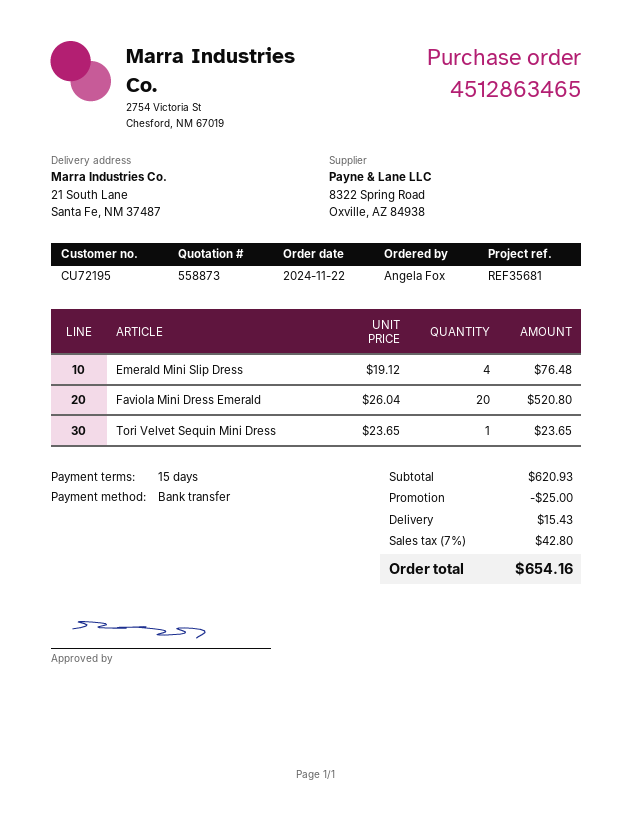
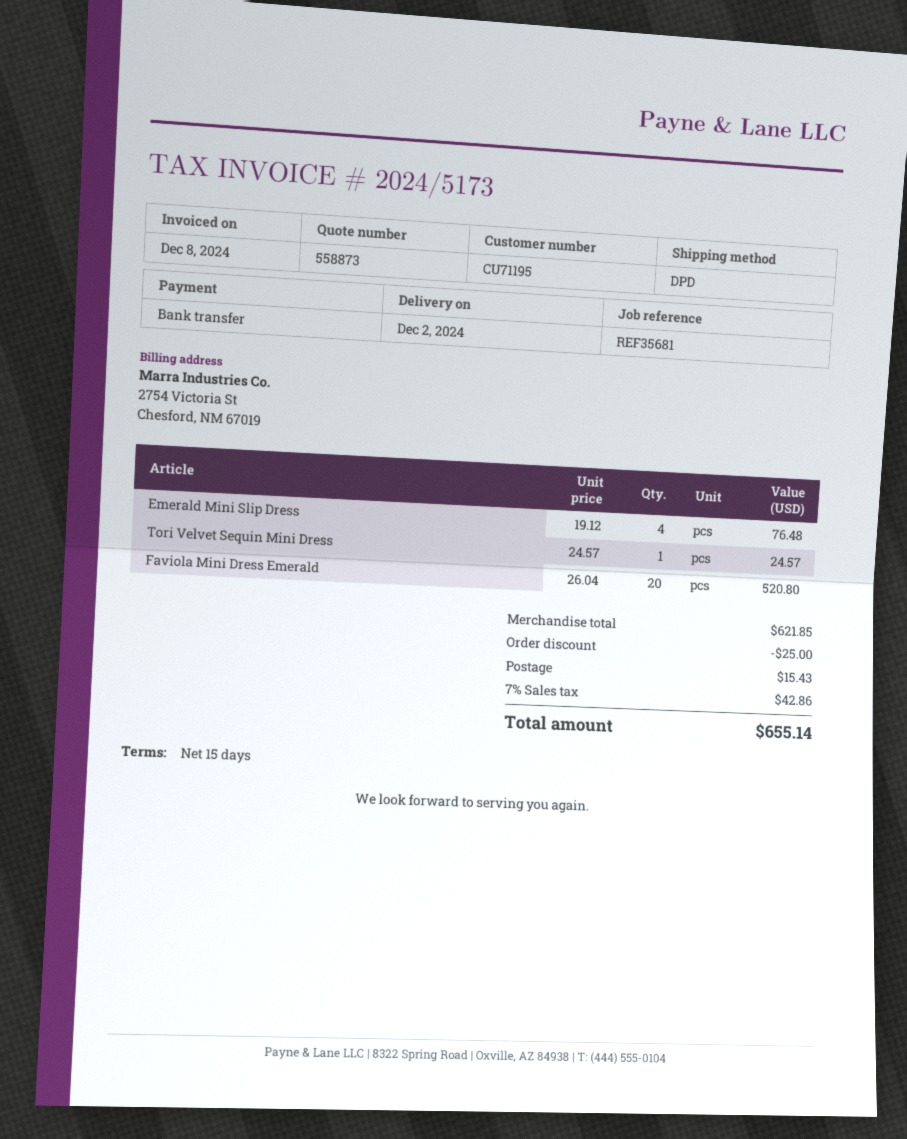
customer number: CU72195 -> CU71195
Tori Velvet Sequin Mini Dress: 1 x 23.65 = 23.65 -> 1 x 24.57 = 24.57
subtotal: 620.93 -> 621.85
tax: 7% = 42.80 -> 7% = 42.86
total: 654.16 -> 655.14

